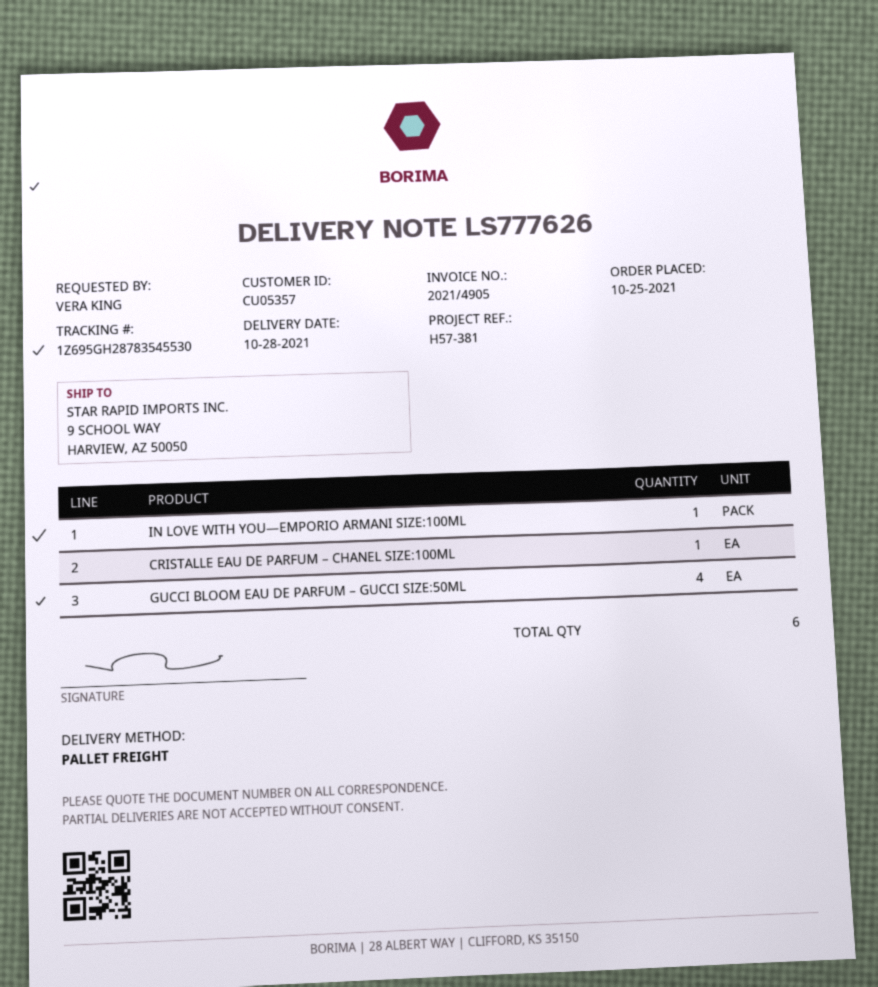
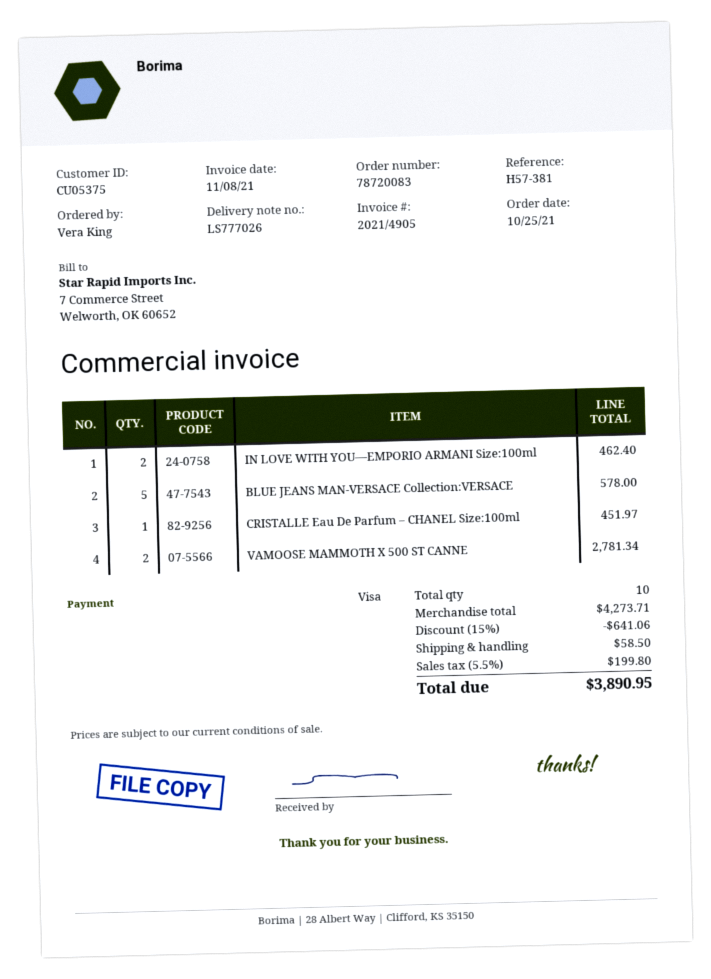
delivery note number: LS777626 -> LS777026
customer number: CU05357 -> CU05375
IN LOVE WITH YOU—EMPORIO ARMANI SIZE:100ML: 1 -> 2
GUCCI BLOOM EAU DE PARFUM – GUCCI SIZE:50ML: 4 -> none
BLUE JEANS MAN-VERSACE Collection:VERSACE: none -> 5
VAMOOSE MAMMOTH X 500 ST CANNE: none -> 2
total quantity: 6 -> 10

